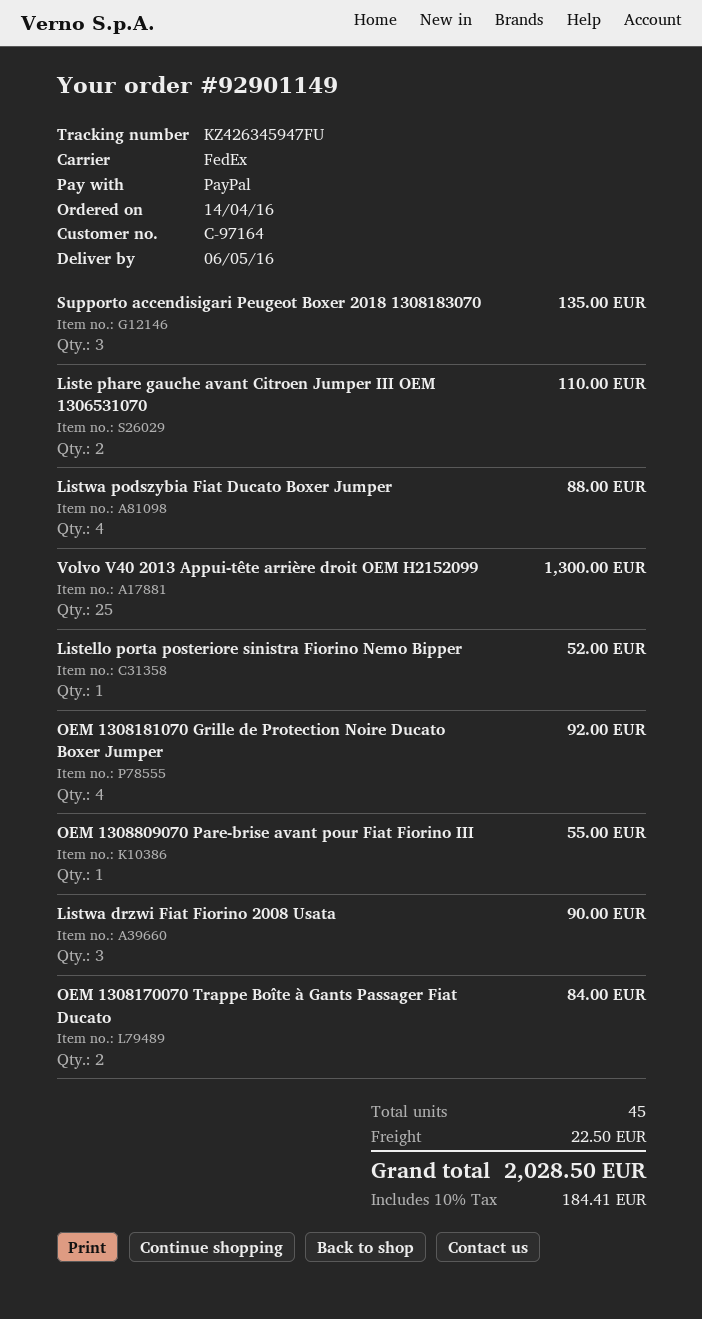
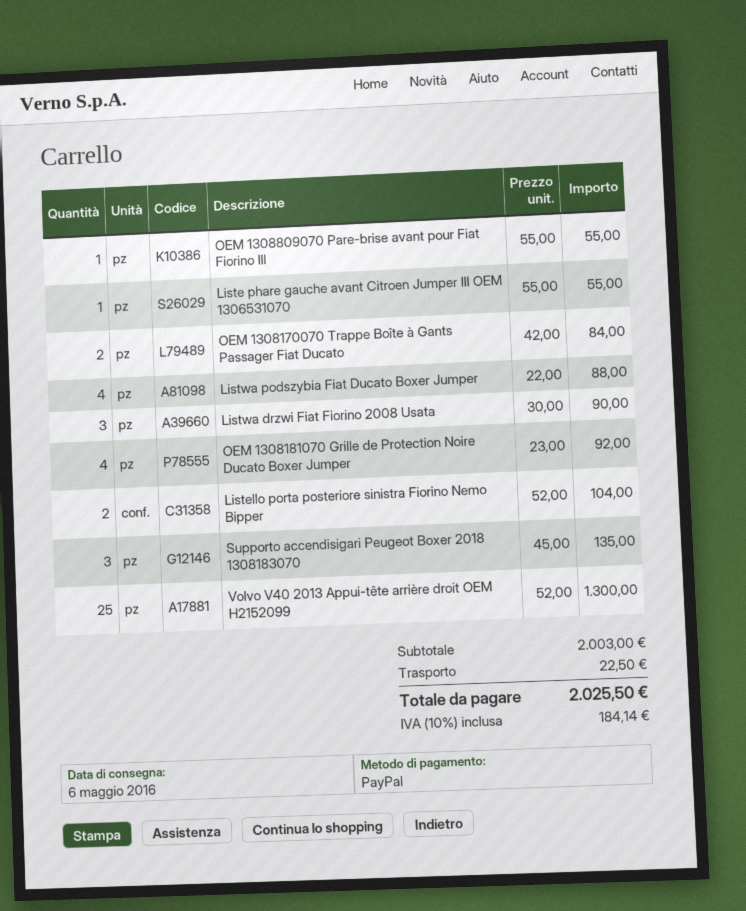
Liste phare gauche avant Citroen Jumper III OEM 1306531070: 2 for 110.00 -> 1 for 55.00
Listello porta posteriore sinistra Fiorino Nemo Bipper: 1 for 52.00 -> 2 for 104.00
tax: 10% = 184.41 -> 10% = 184.14
total: 2028.50 -> 2025.50

